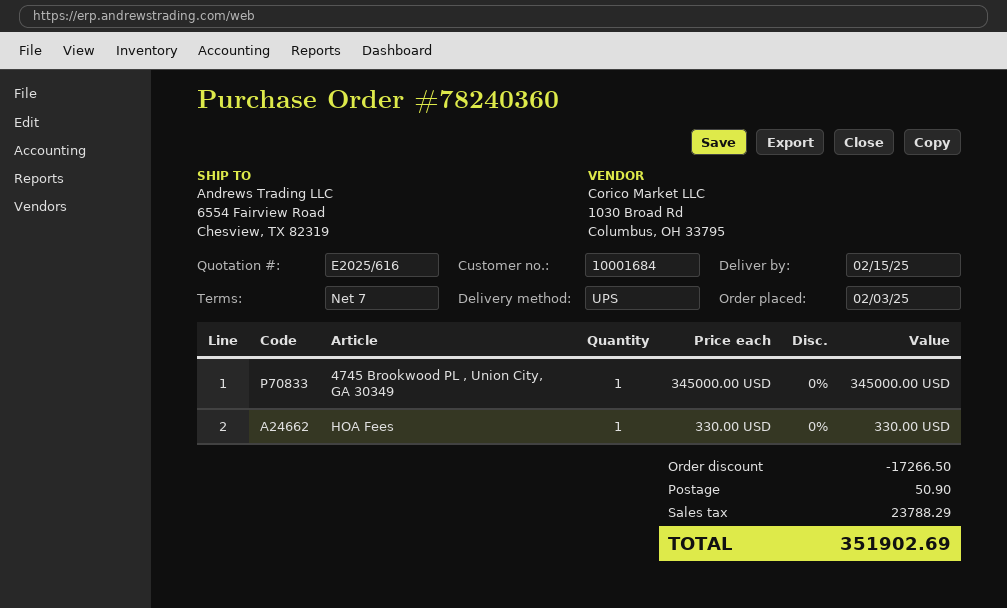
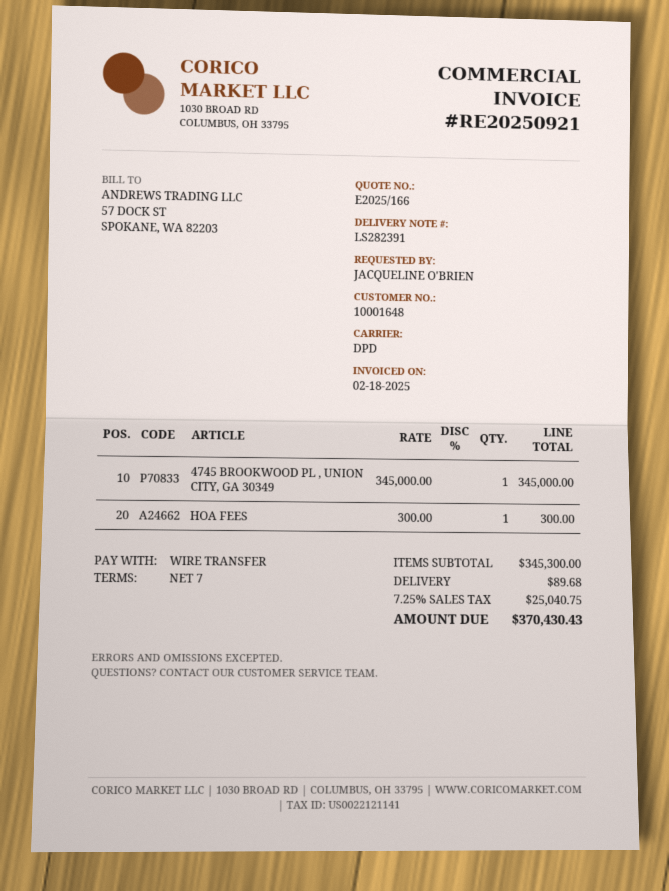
quote number: E2025/616 -> E2025/166
customer number: 10001684 -> 10001648
shipping method: UPS -> DPD
HOA Fees: 1 x 330.00 = 330.00 -> 1 x 300.00 = 300.00
discount: 17266.50 -> none
shipping: 50.90 -> 89.68
tax: 23788.29 -> 25040.75
total: 351902.69 -> 370430.43

